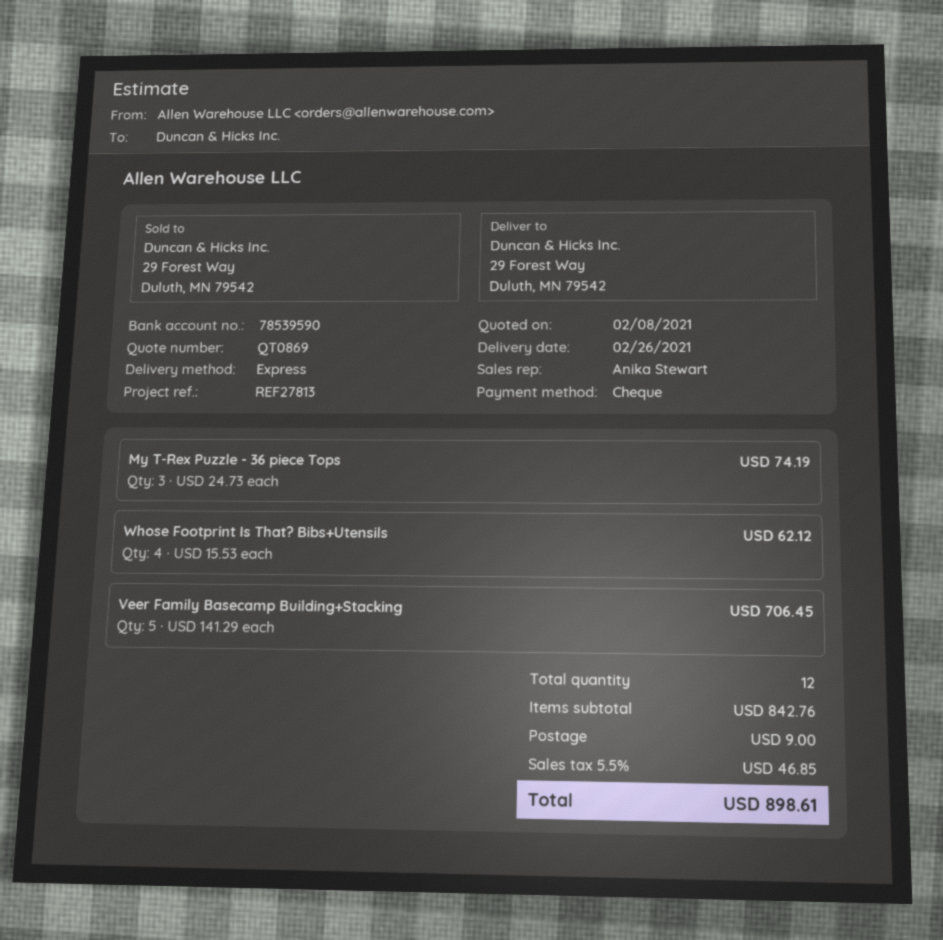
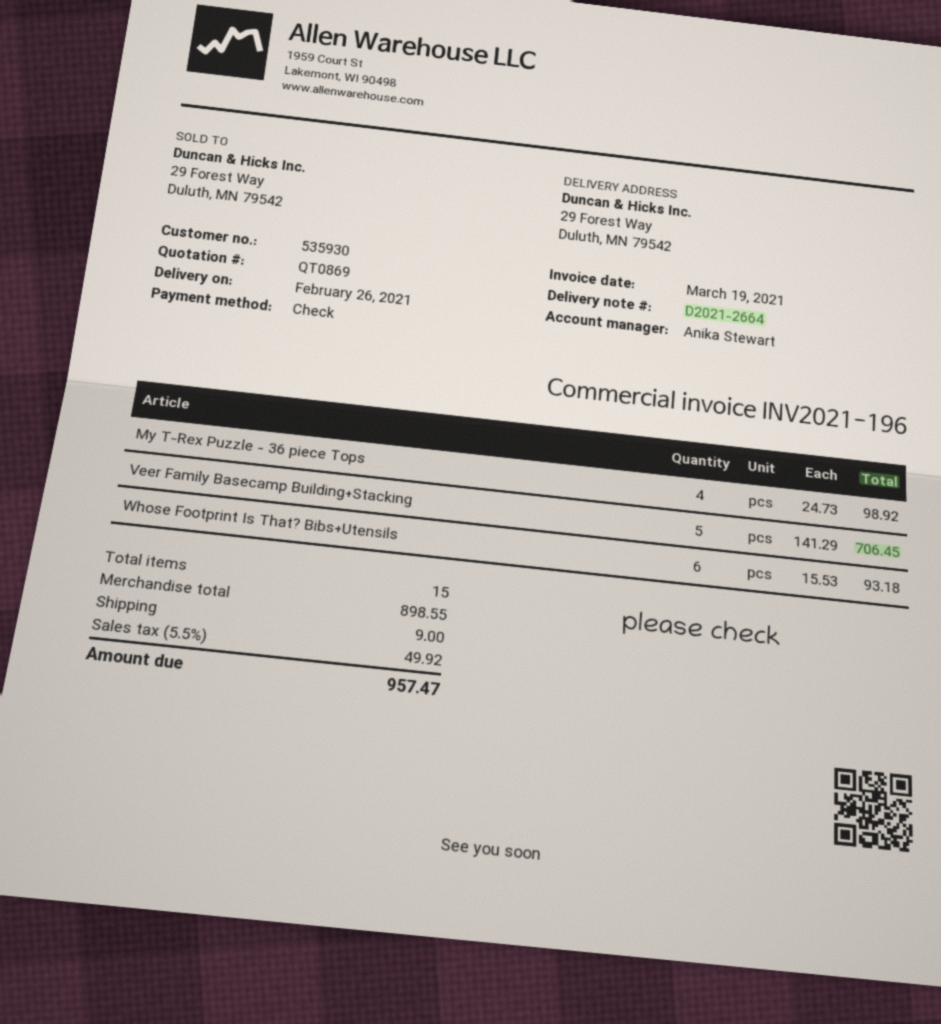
My T-Rex Puzzle - 36 piece Tops: 3 x 24.73 = 74.19 -> 4 x 24.73 = 98.92
Whose Footprint Is That? Bibs+Utensils: 4 x 15.53 = 62.12 -> 6 x 15.53 = 93.18
total quantity: 12 -> 15
subtotal: 842.76 -> 898.55
tax: 5.5% = 46.85 -> 5.5% = 49.92
total: 898.61 -> 957.47

